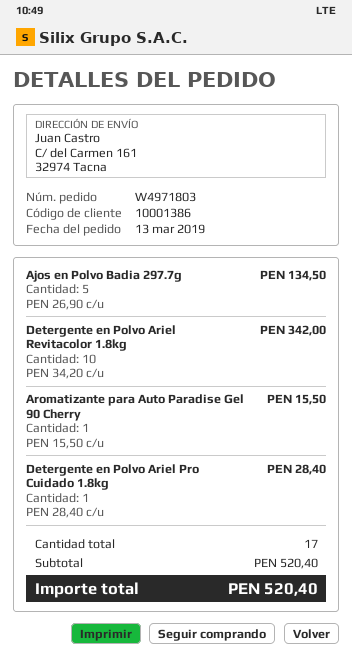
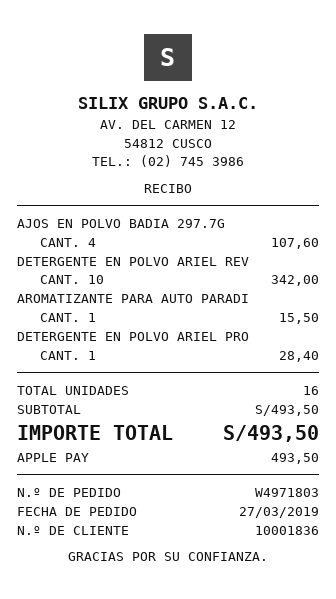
order date: 2019-03-13 -> 2019-03-27
customer number: 10001386 -> 10001836
Ajos en Polvo Badia 297.7g: 5 for 134.50 -> 4 for 107.60
total quantity: 17 -> 16
subtotal: 520.40 -> 493.50
total: 520.40 -> 493.50

